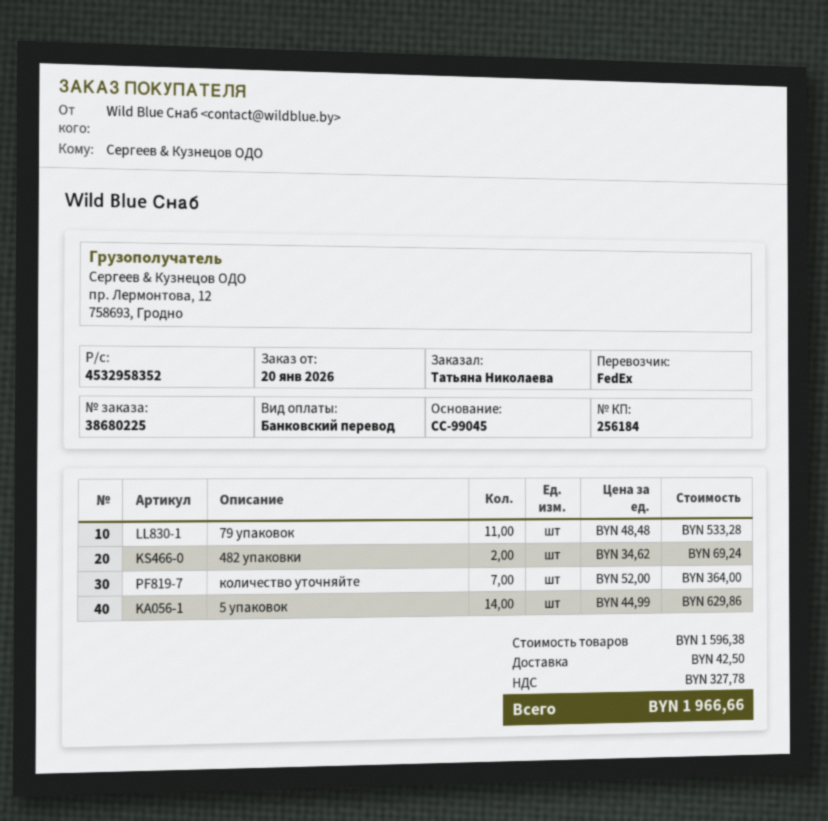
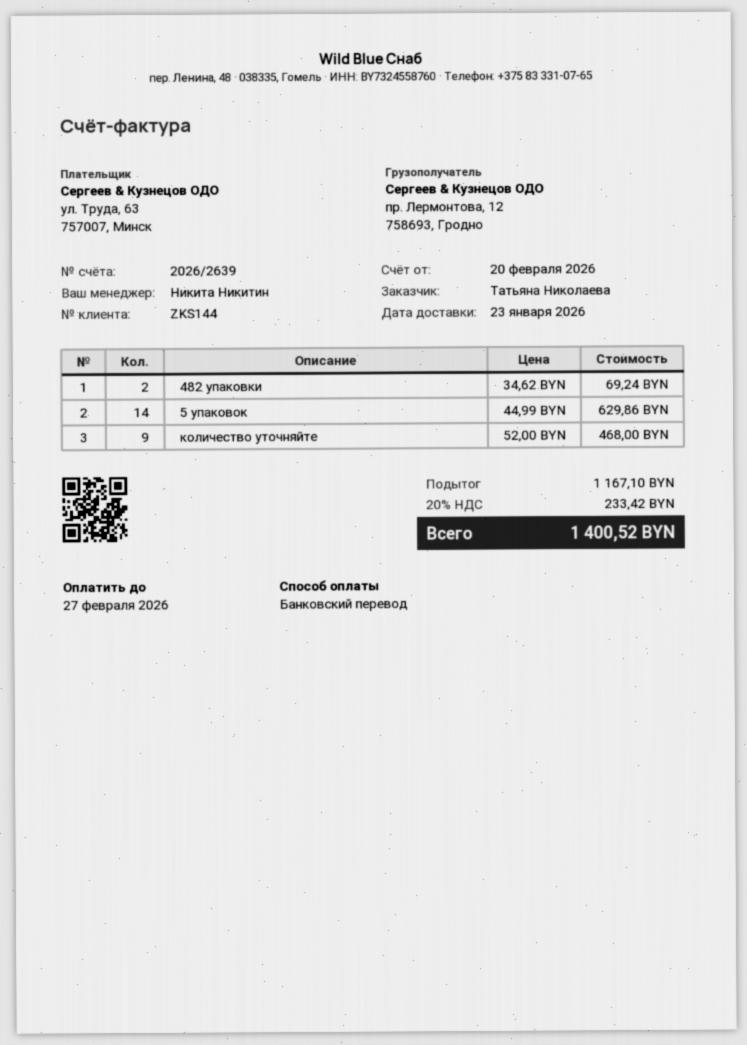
79 упаковок: 11 x 48.48 = 533.28 -> none
количество уточняйте: 7 x 52.00 = 364.00 -> 9 x 52.00 = 468.00
subtotal: 1596.38 -> 1167.10
shipping: 42.50 -> none
tax: 327.78 -> 233.42
total: 1966.66 -> 1400.52

